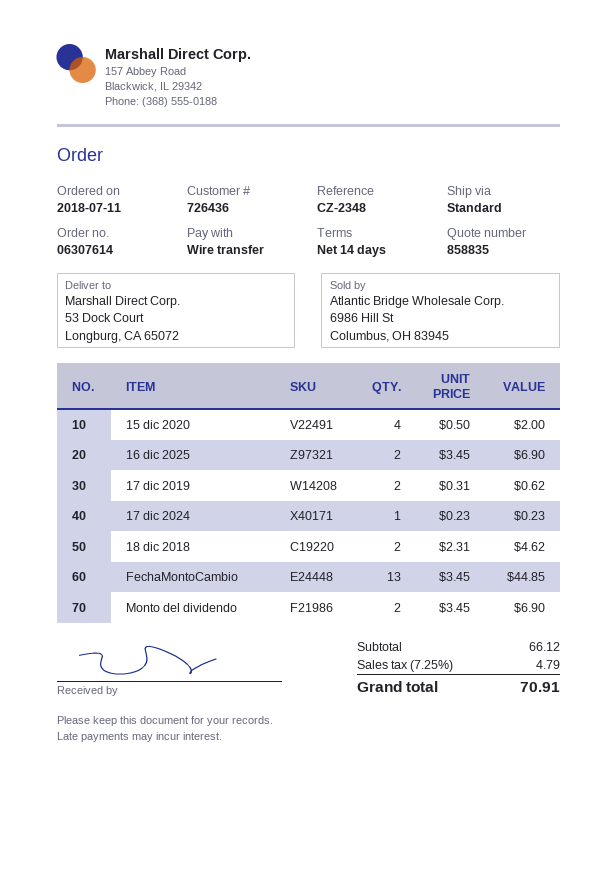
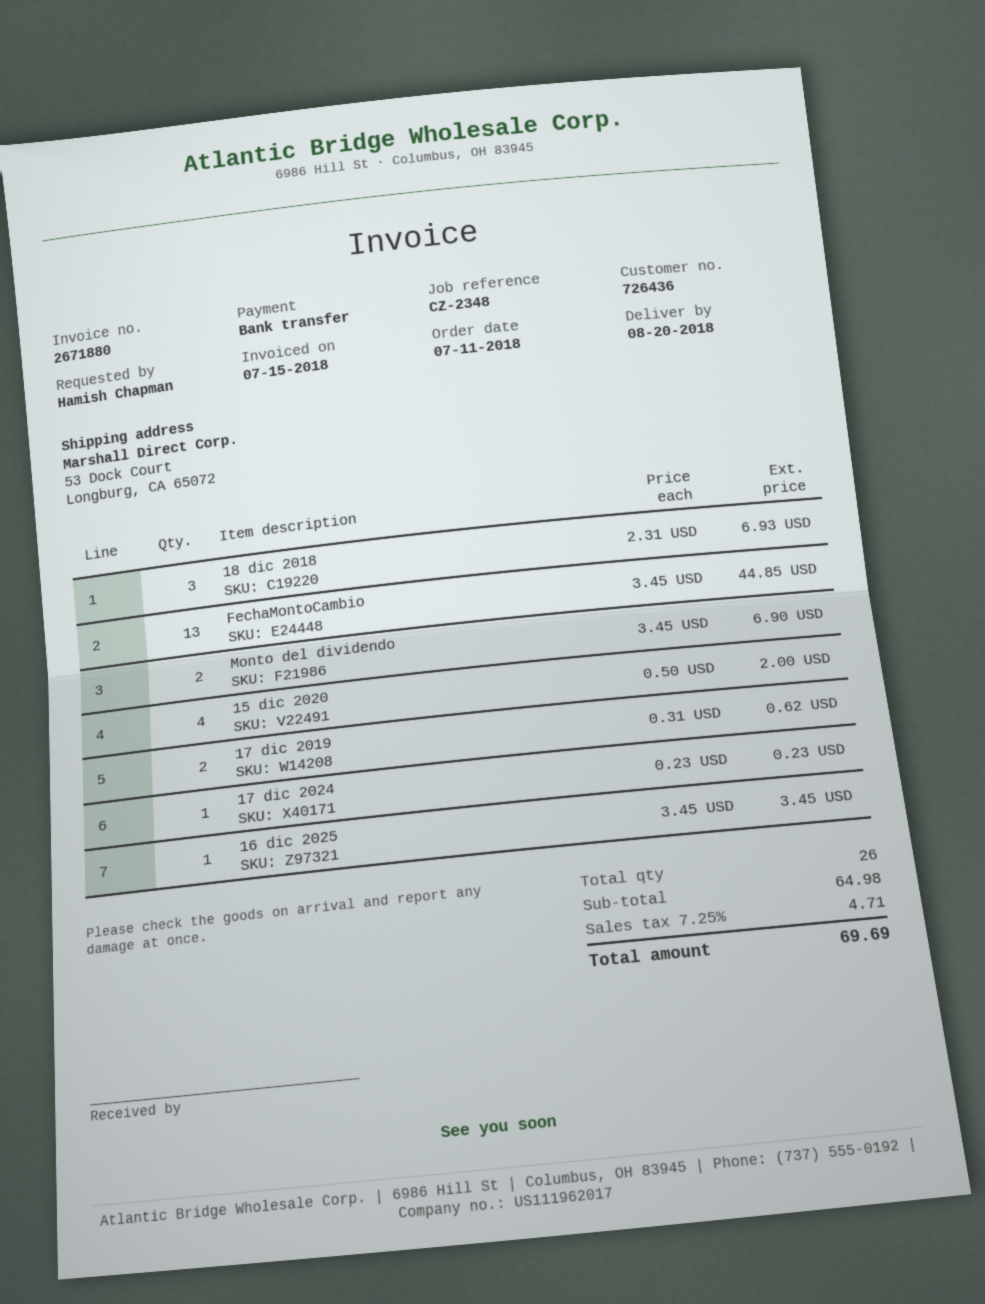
16 dic 2025: 2 x 3.45 = 6.90 -> 1 x 3.45 = 3.45
18 dic 2018: 2 x 2.31 = 4.62 -> 3 x 2.31 = 6.93
subtotal: 66.12 -> 64.98
tax: 7.25% = 4.79 -> 7.25% = 4.71
total: 70.91 -> 69.69

